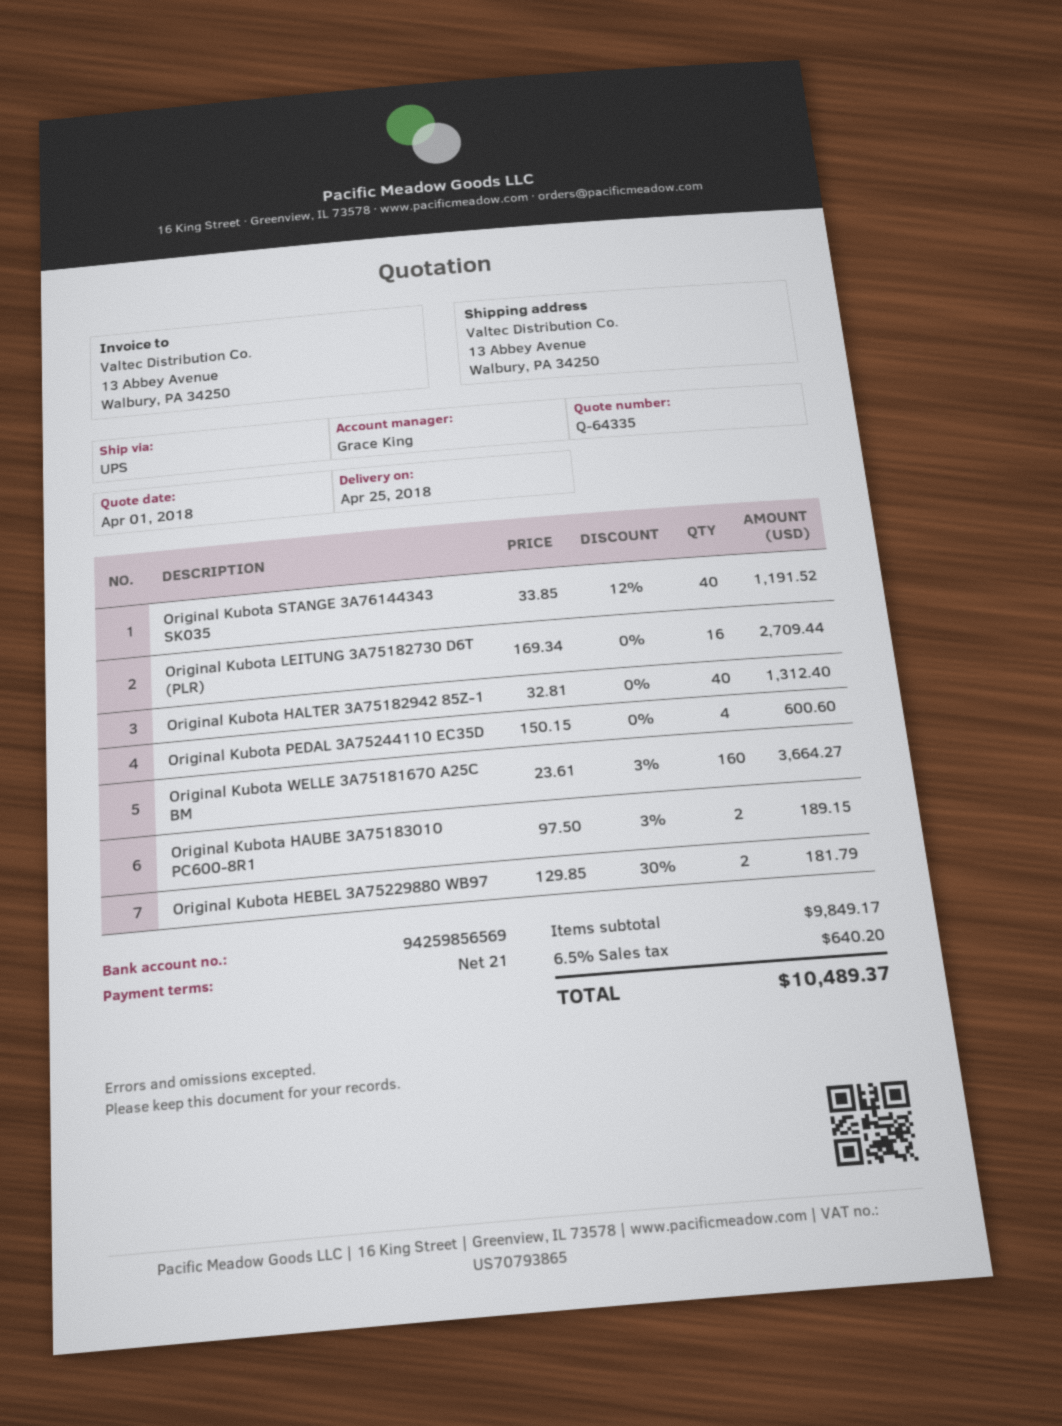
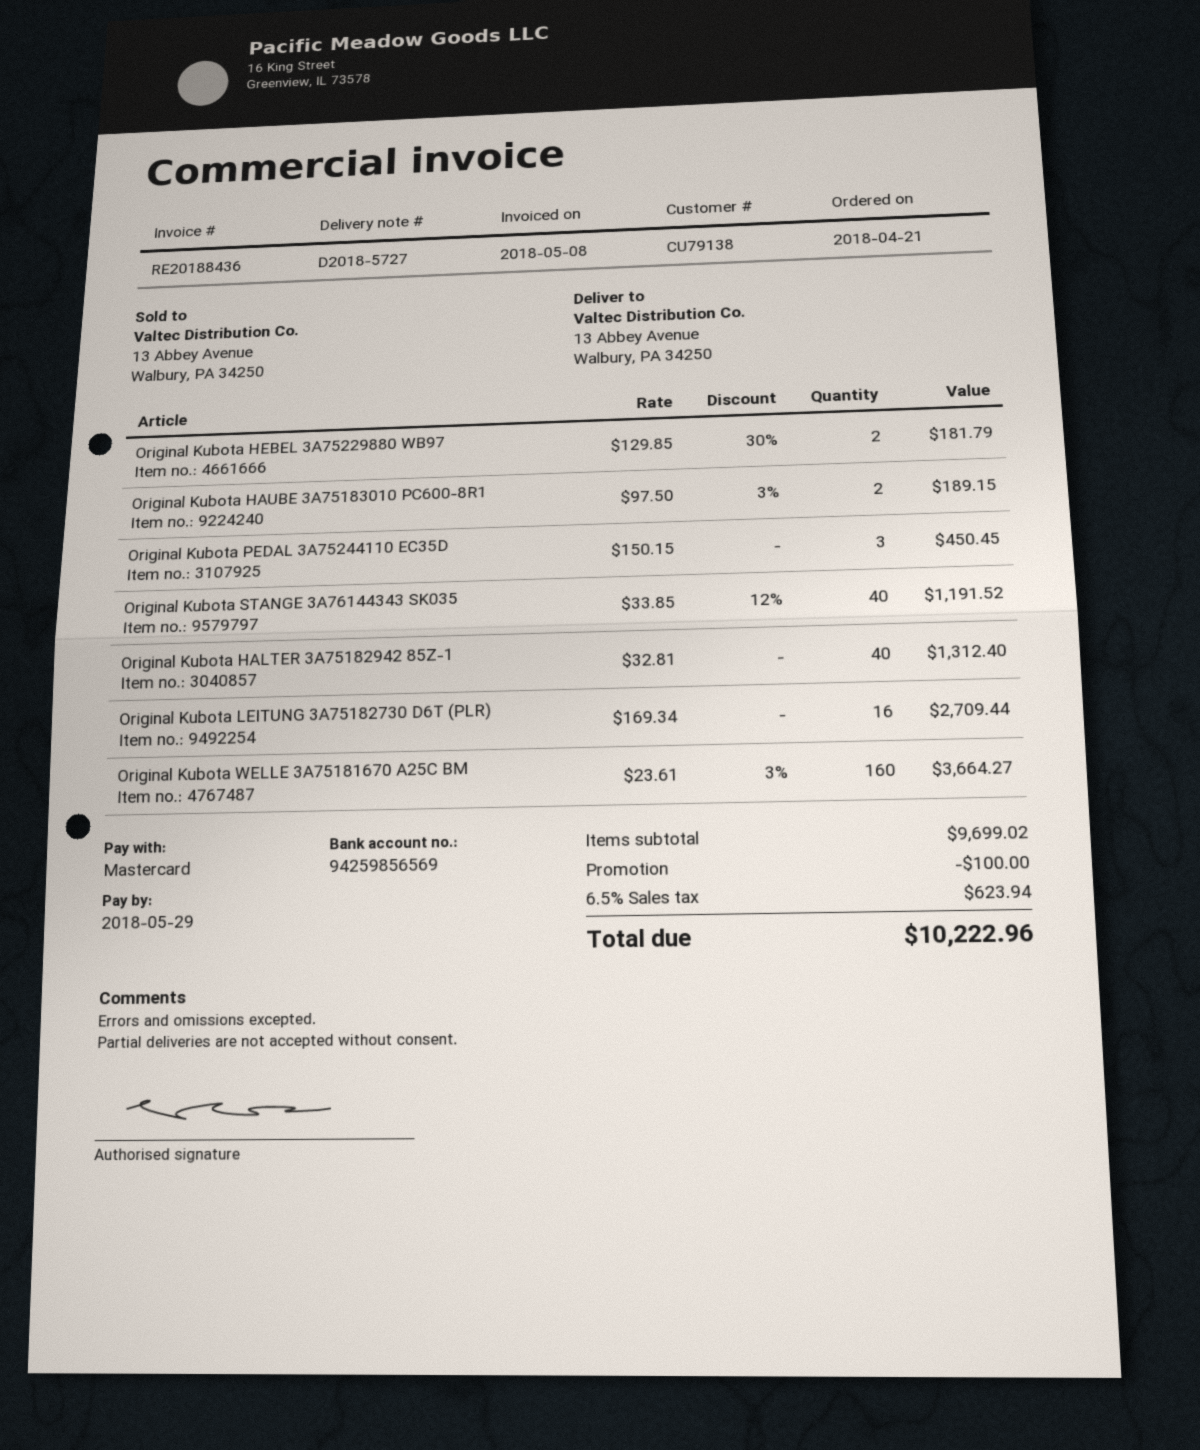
Original Kubota PEDAL 3A75244110 EC35D: 4 x 150.15 = 600.60 -> 3 x 150.15 = 450.45
subtotal: 9849.17 -> 9699.02
discount: none -> 100.00
tax: 6.5% = 640.20 -> 6.5% = 623.94
total: 10489.37 -> 10222.96

